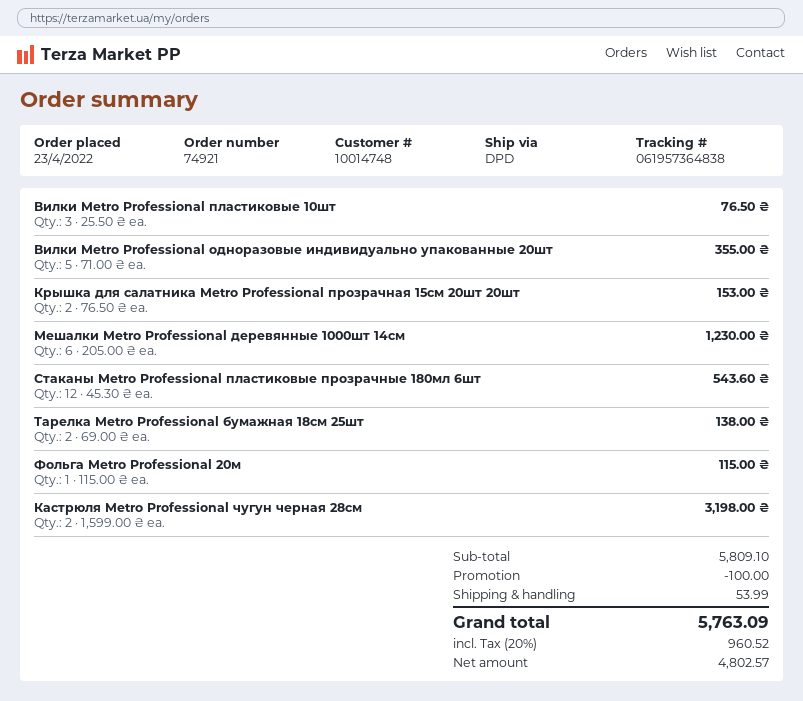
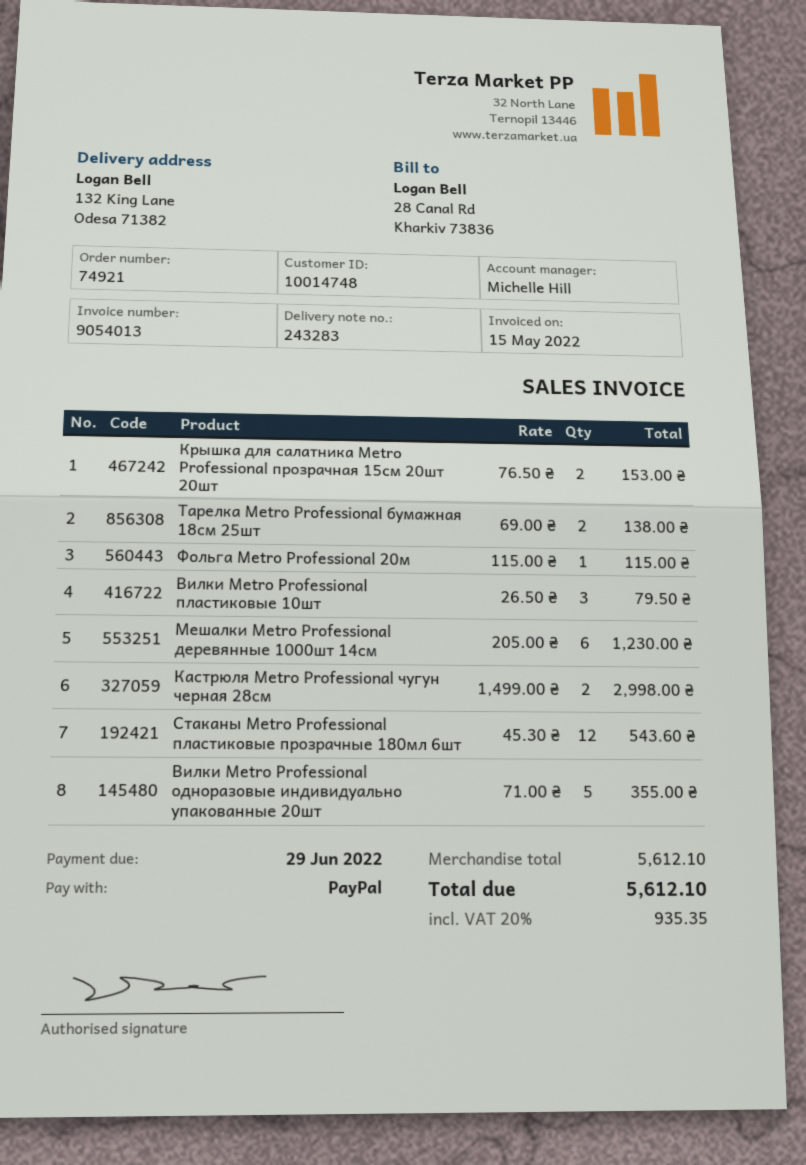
Вилки Metro Professional пластиковые 10шт: 3 x 25.50 = 76.50 -> 3 x 26.50 = 79.50
Кастрюля Metro Professional чугун черная 28см: 2 x 1599.00 = 3198.00 -> 2 x 1499.00 = 2998.00
subtotal: 5809.10 -> 5612.10
discount: 100.00 -> none
shipping: 53.99 -> none
tax: 20% = 960.52 -> 20% = 935.35
total: 5763.09 -> 5612.10

